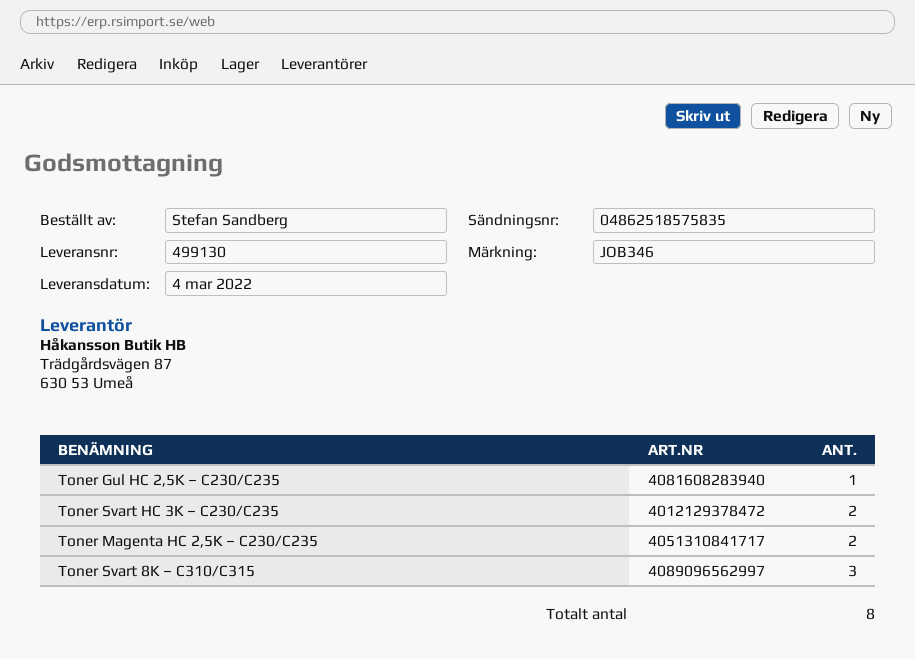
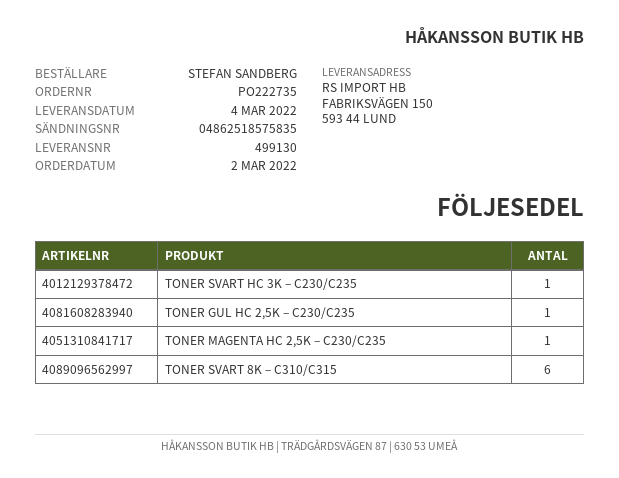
Toner Svart HC 3K – C230/C235: 2 -> 1
Toner Magenta HC 2,5K – C230/C235: 2 -> 1
Toner Svart 8K – C310/C315: 3 -> 6

